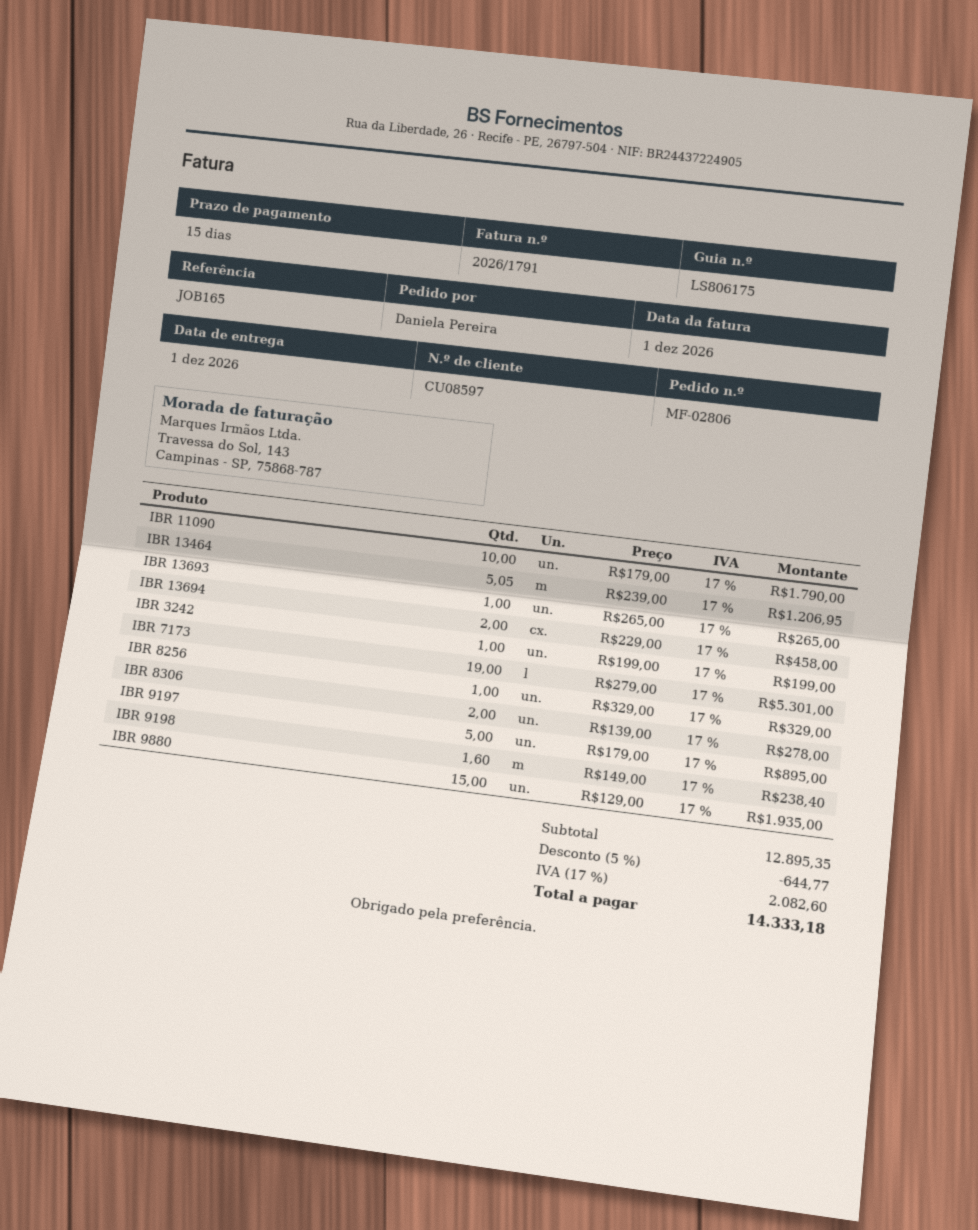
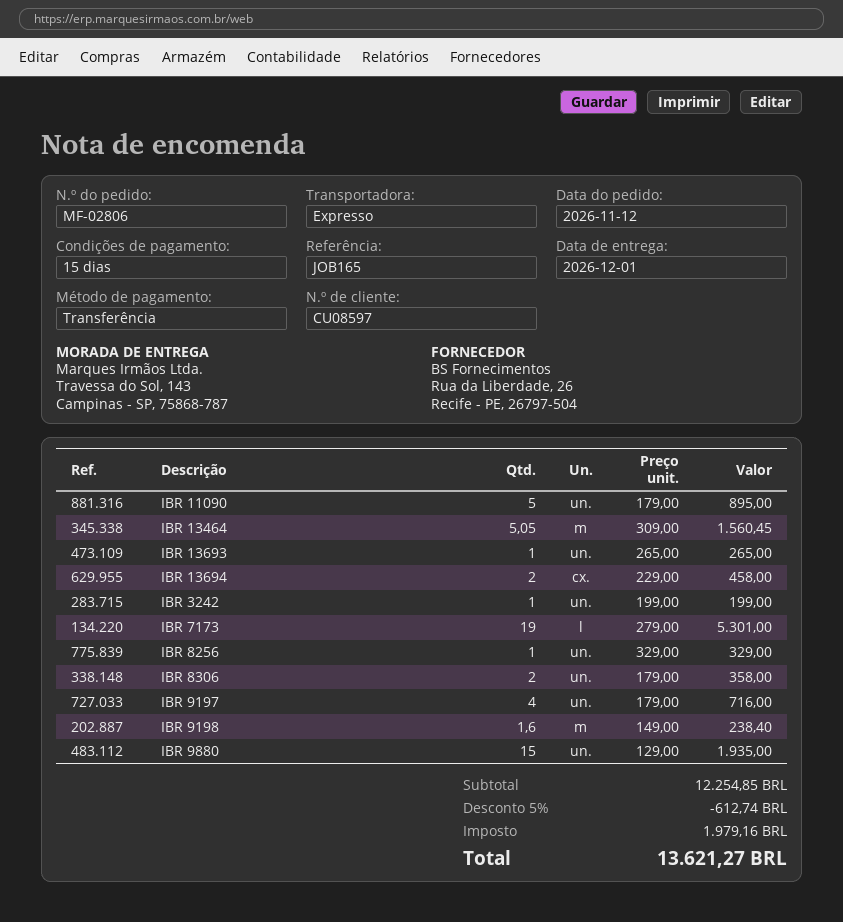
IBR 11090: 10 x 179.00 = 1790.00 -> 5 x 179.00 = 895.00
IBR 13464: 5.05 x 239.00 = 1206.95 -> 5.05 x 309.00 = 1560.45
IBR 8306: 2 x 139.00 = 278.00 -> 2 x 179.00 = 358.00
IBR 9197: 5 x 179.00 = 895.00 -> 4 x 179.00 = 716.00
subtotal: 12895.35 -> 12254.85
discount: 5% = 644.77 -> 5% = 612.74
tax: 2082.60 -> 1979.16
total: 14333.18 -> 13621.27

